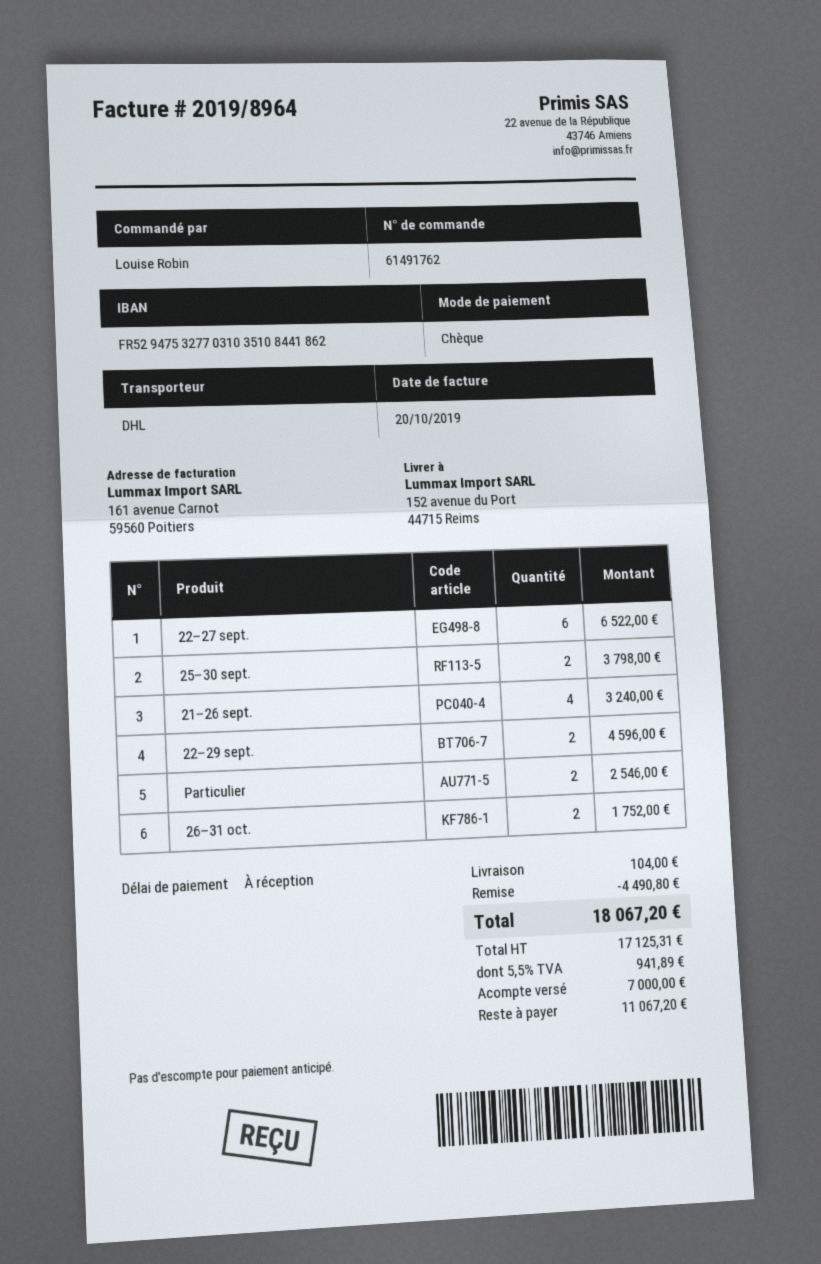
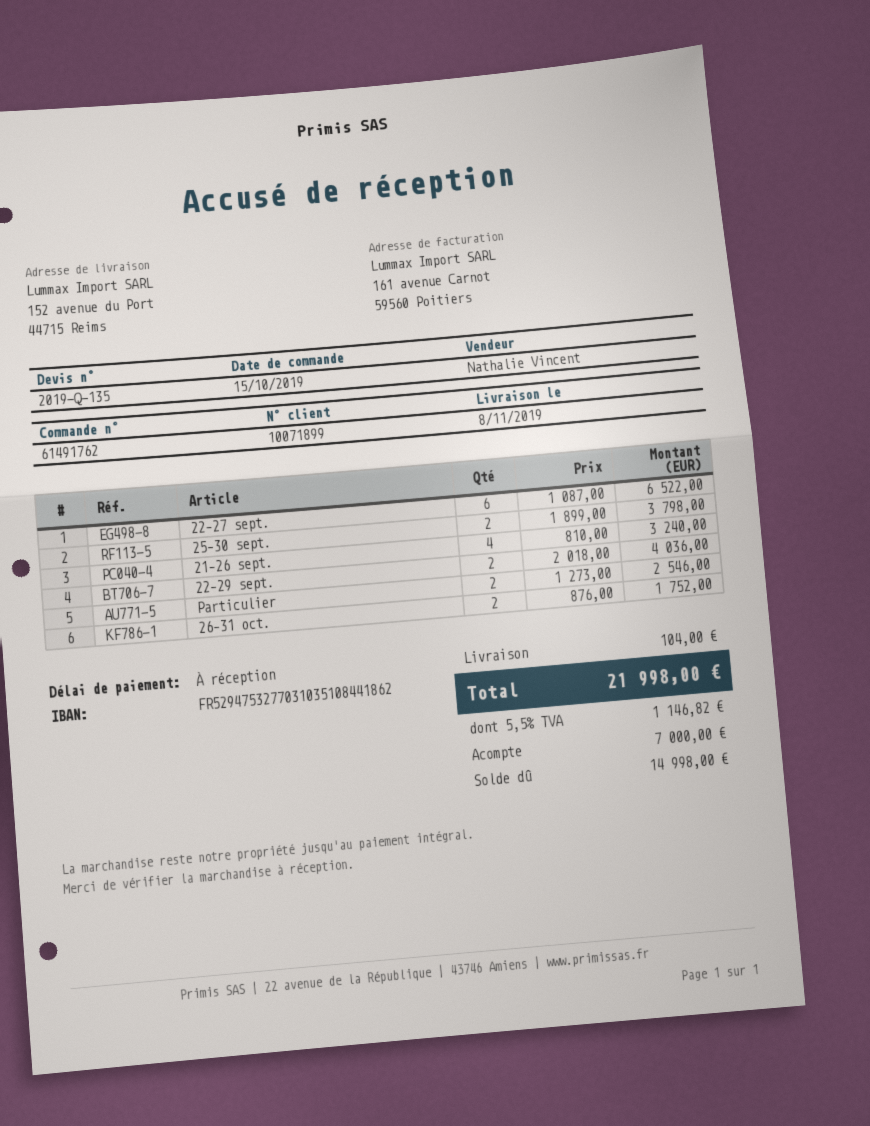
22–29 sept.: 2 for 4596.00 -> 2 for 4036.00
discount: 4490.80 -> none
tax: 5.5% = 941.89 -> 5.5% = 1146.82
total: 18067.20 -> 21998.00
balance: 11067.20 -> 14998.00

